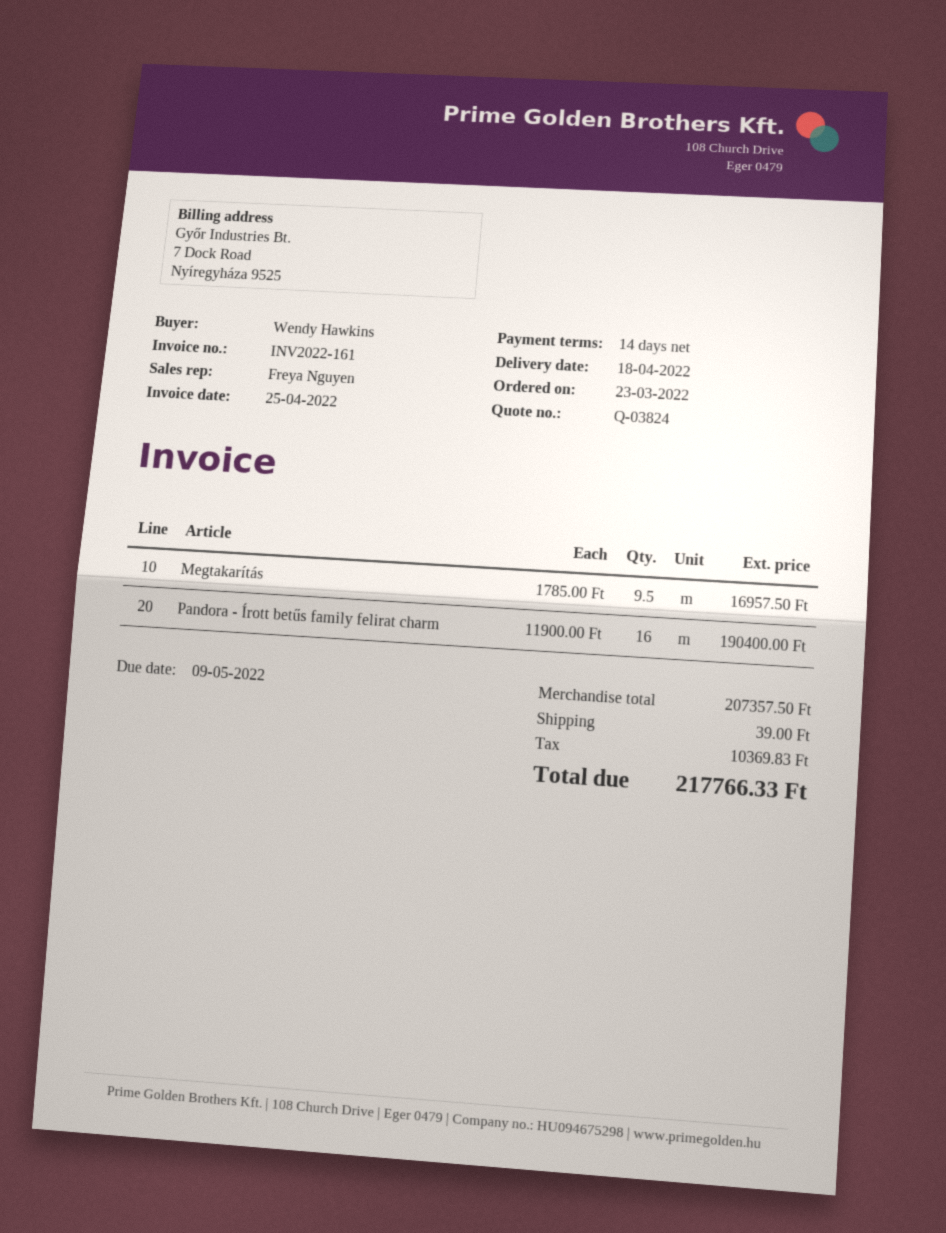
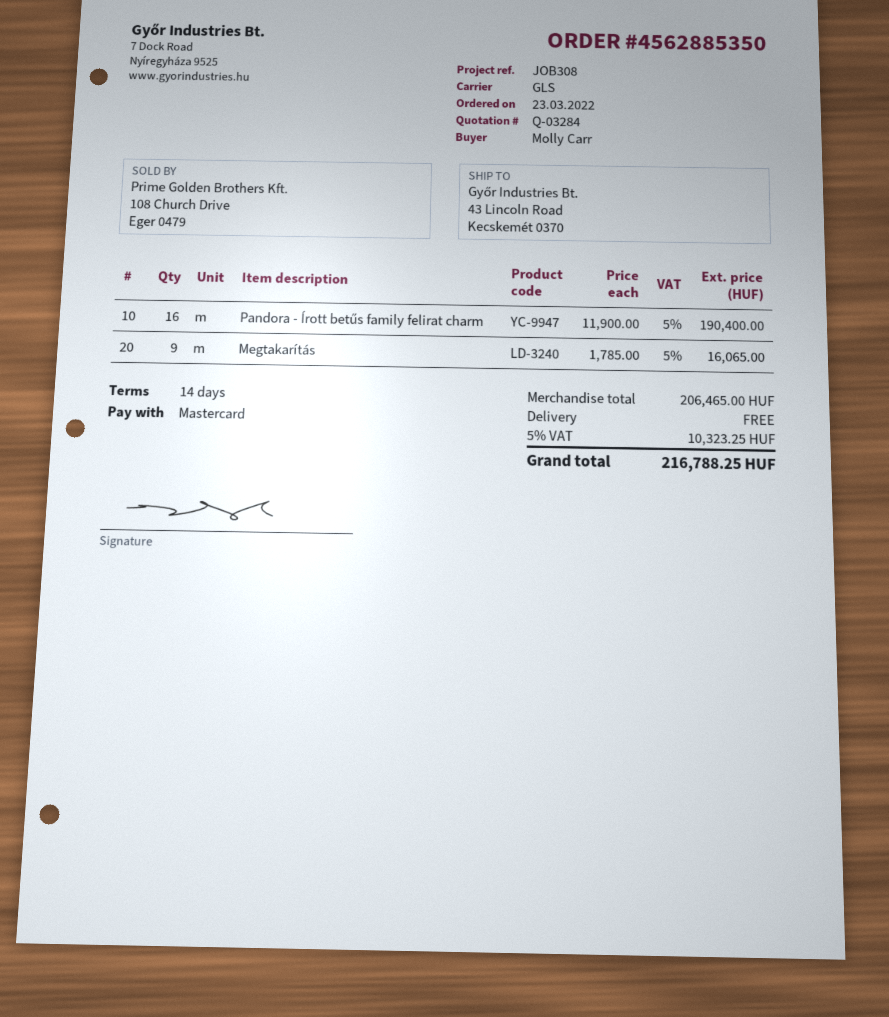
quote number: Q-03824 -> Q-03284
ordered by: Wendy Hawkins -> Molly Carr
Megtakarítás: 9.5 x 1785.00 = 16957.50 -> 9 x 1785.00 = 16065.00
subtotal: 207357.50 -> 206465.00
shipping: 39.00 -> 0.00
tax: 10369.83 -> 10323.25
total: 217766.33 -> 216788.25

